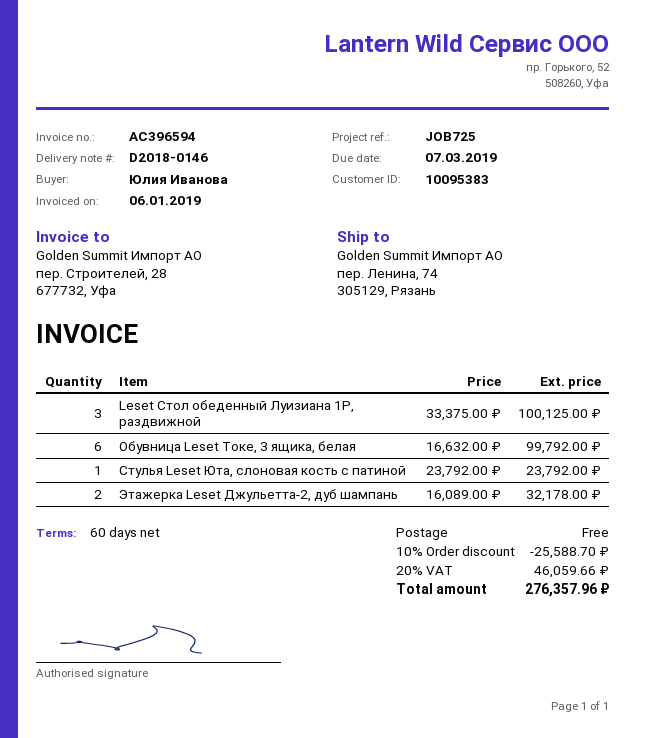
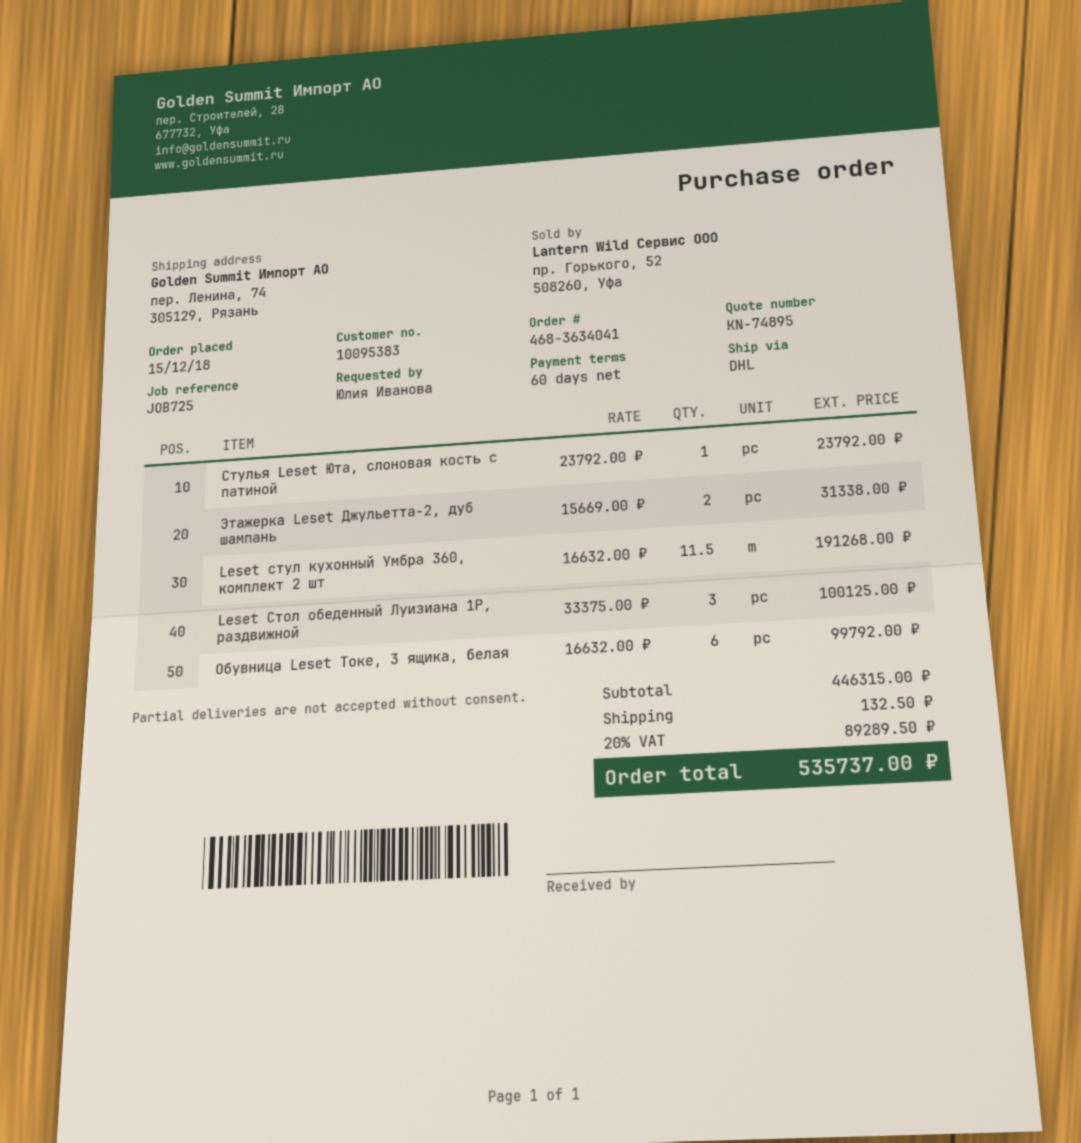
Этажерка Leset Джульетта-2, дуб шампань: 2 x 16089.00 = 32178.00 -> 2 x 15669.00 = 31338.00
Leset стул кухонный Умбра 360, комплект 2 шт: none -> 11.5 x 16632.00 = 191268.00
discount: 10% = 25588.70 -> none
shipping: 0.00 -> 132.50
tax: 20% = 46059.66 -> 20% = 89289.50
total: 276357.96 -> 535737.00

